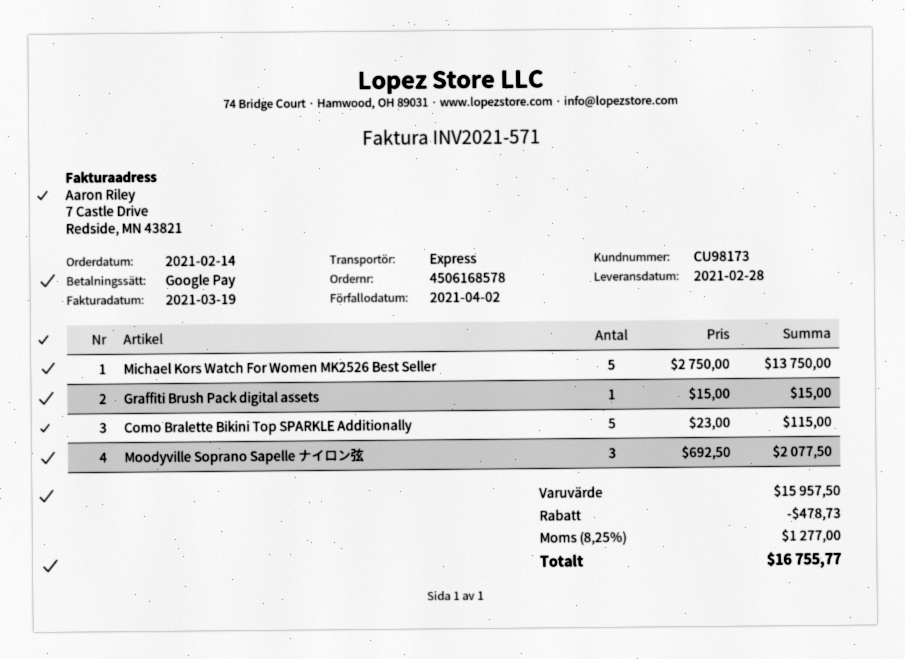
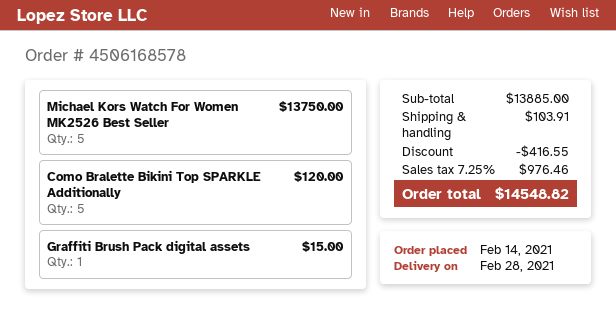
Como Bralette Bikini Top SPARKLE Additionally: 5 for 115.00 -> 5 for 120.00
Moodyville Soprano Sapelle ナイロン弦: 3 for 2077.50 -> none
subtotal: 15957.50 -> 13885.00
discount: 478.73 -> 416.55
shipping: none -> 103.91
tax: 8.25% = 1277.00 -> 7.25% = 976.46
total: 16755.77 -> 14548.82

